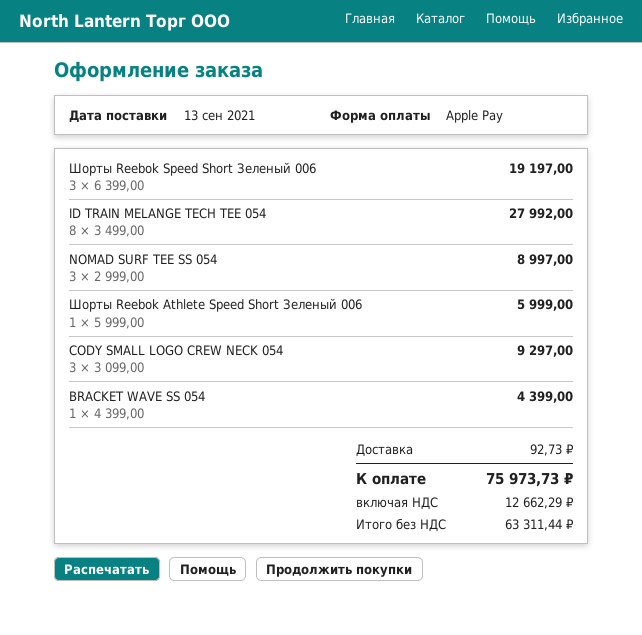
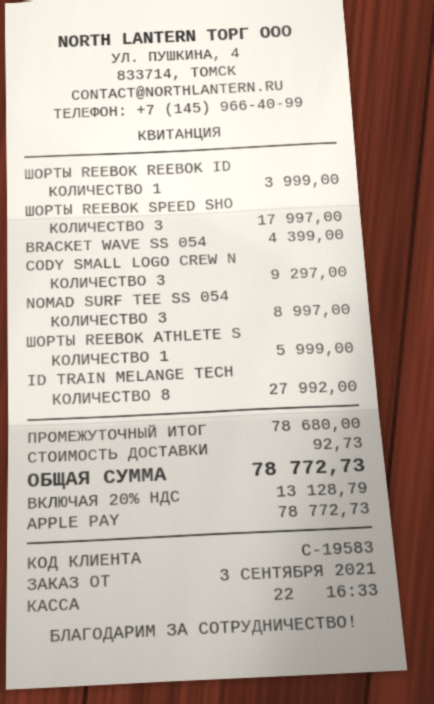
Шорты Reebok Speed Short Зеленый 006: 3 for 19197.00 -> 3 for 17997.00
ШОРТЫ REEBOK REEBOK ID: none -> 1 for 3999.00
tax: 12662.29 -> 13128.79
total: 75973.73 -> 78772.73

